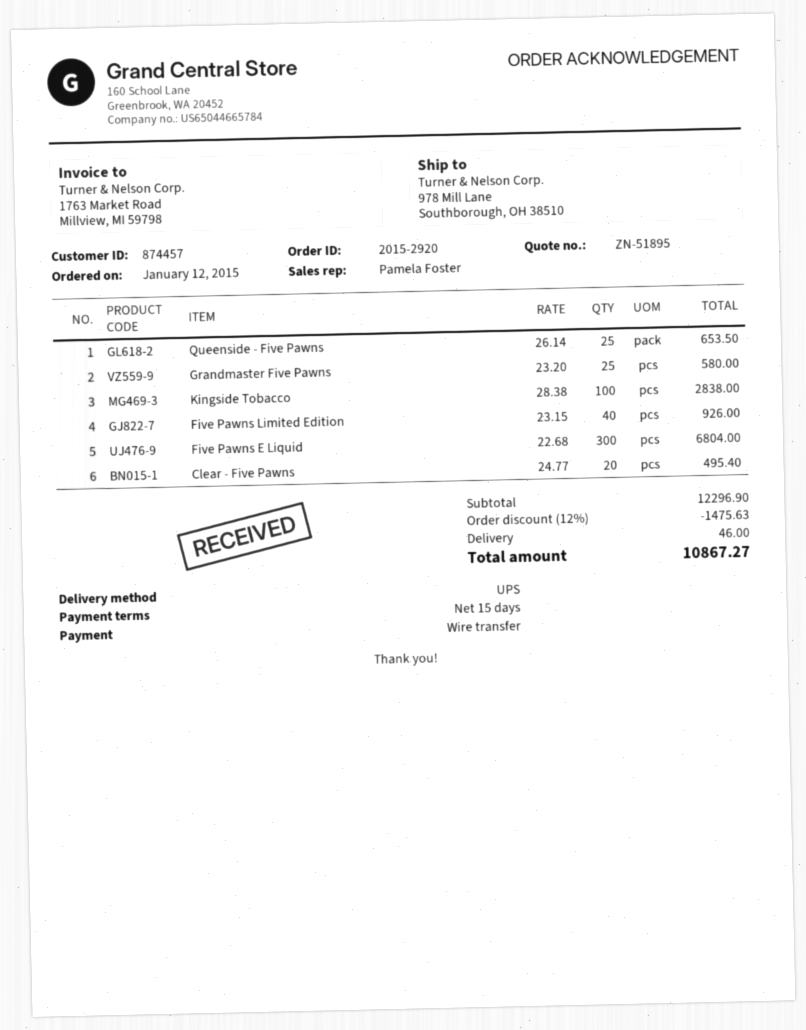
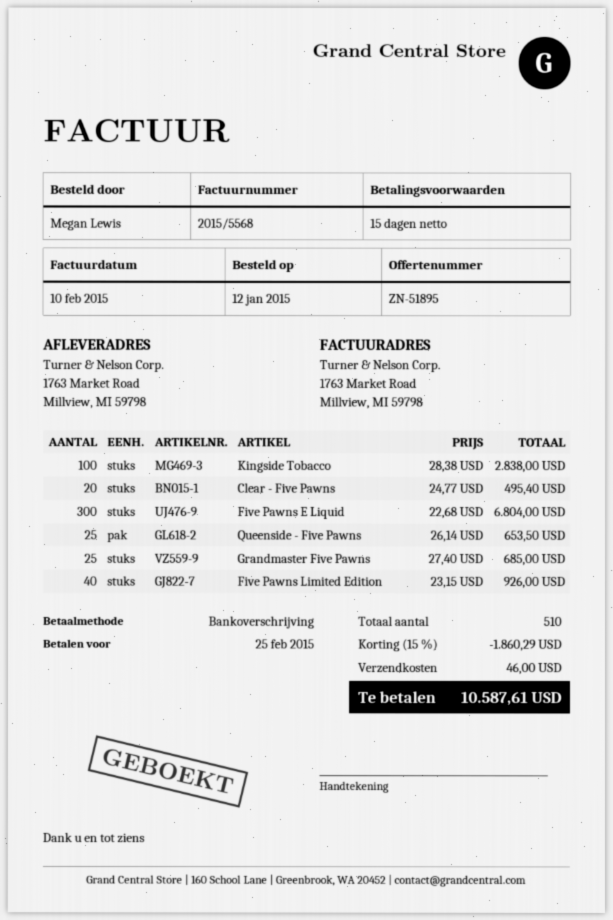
ship to: 978 Mill Lane, Southborough, OH 38510 -> 1763 Market Road, Millview, MI 59798
Grandmaster Five Pawns: 25 x 23.20 = 580.00 -> 25 x 27.40 = 685.00
discount: 12% = 1475.63 -> 15% = 1860.29
total: 10867.27 -> 10587.61

